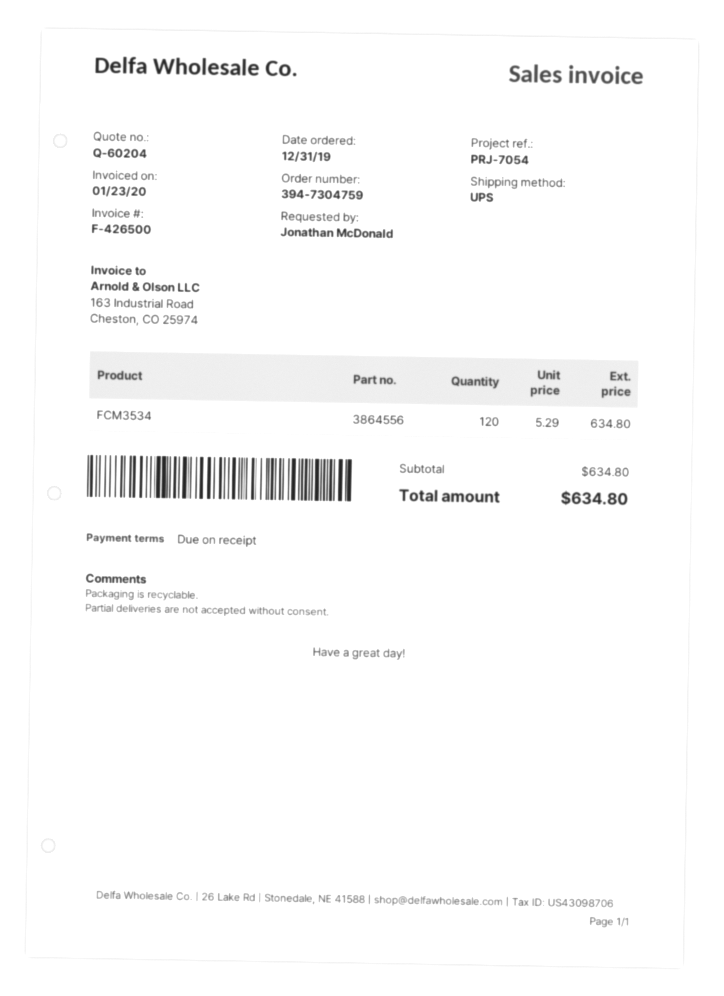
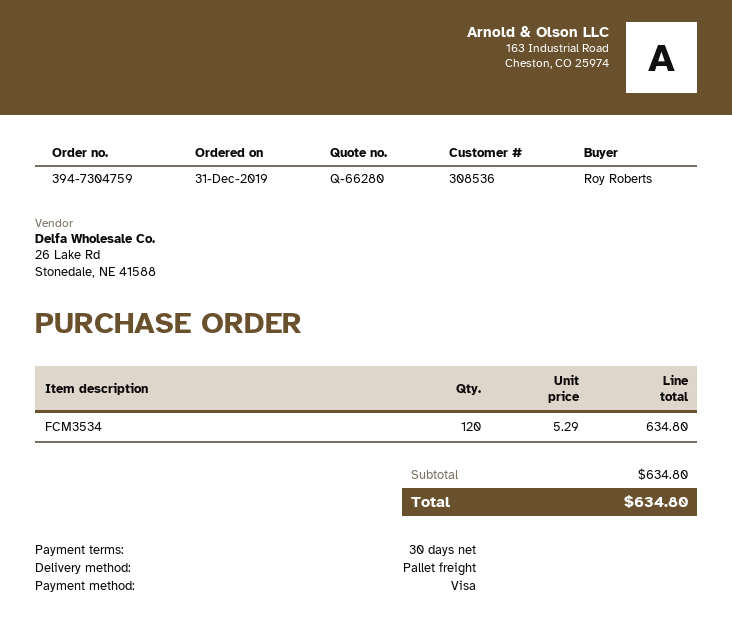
quote number: Q-60204 -> Q-66280
payment terms: on receipt -> 30 days
ordered by: Jonathan McDonald -> Roy Roberts
shipping method: UPS -> pallet freight

